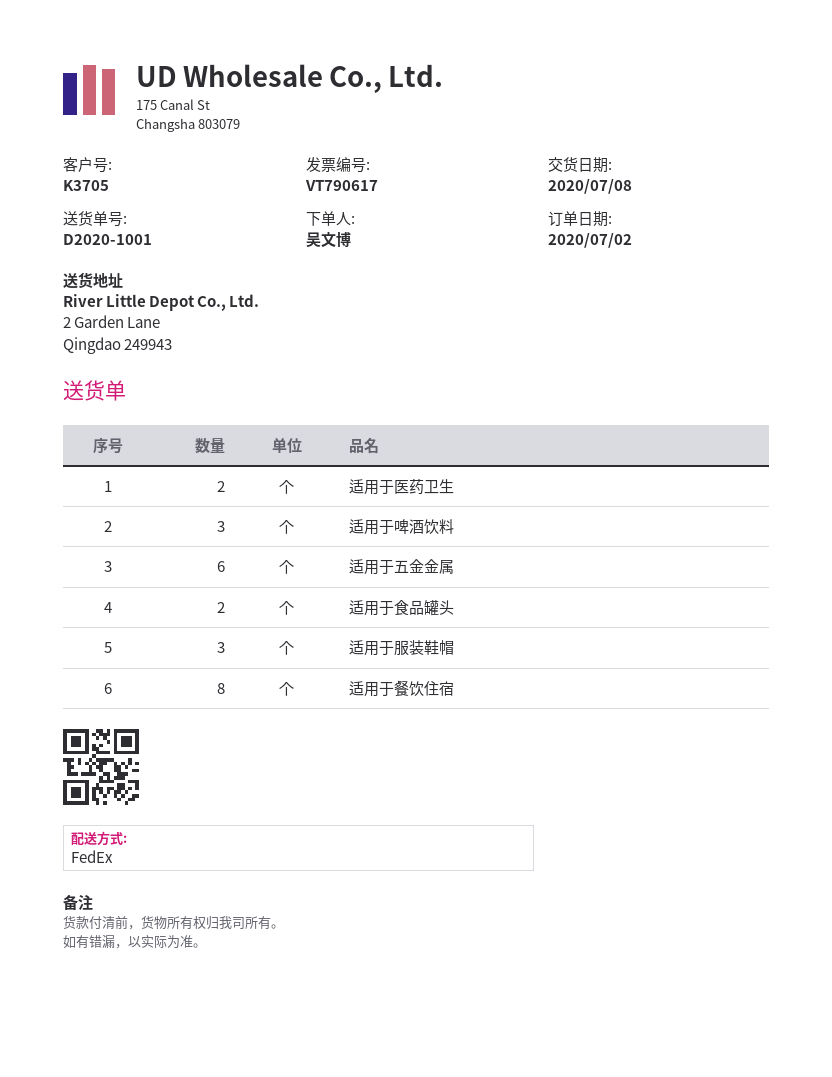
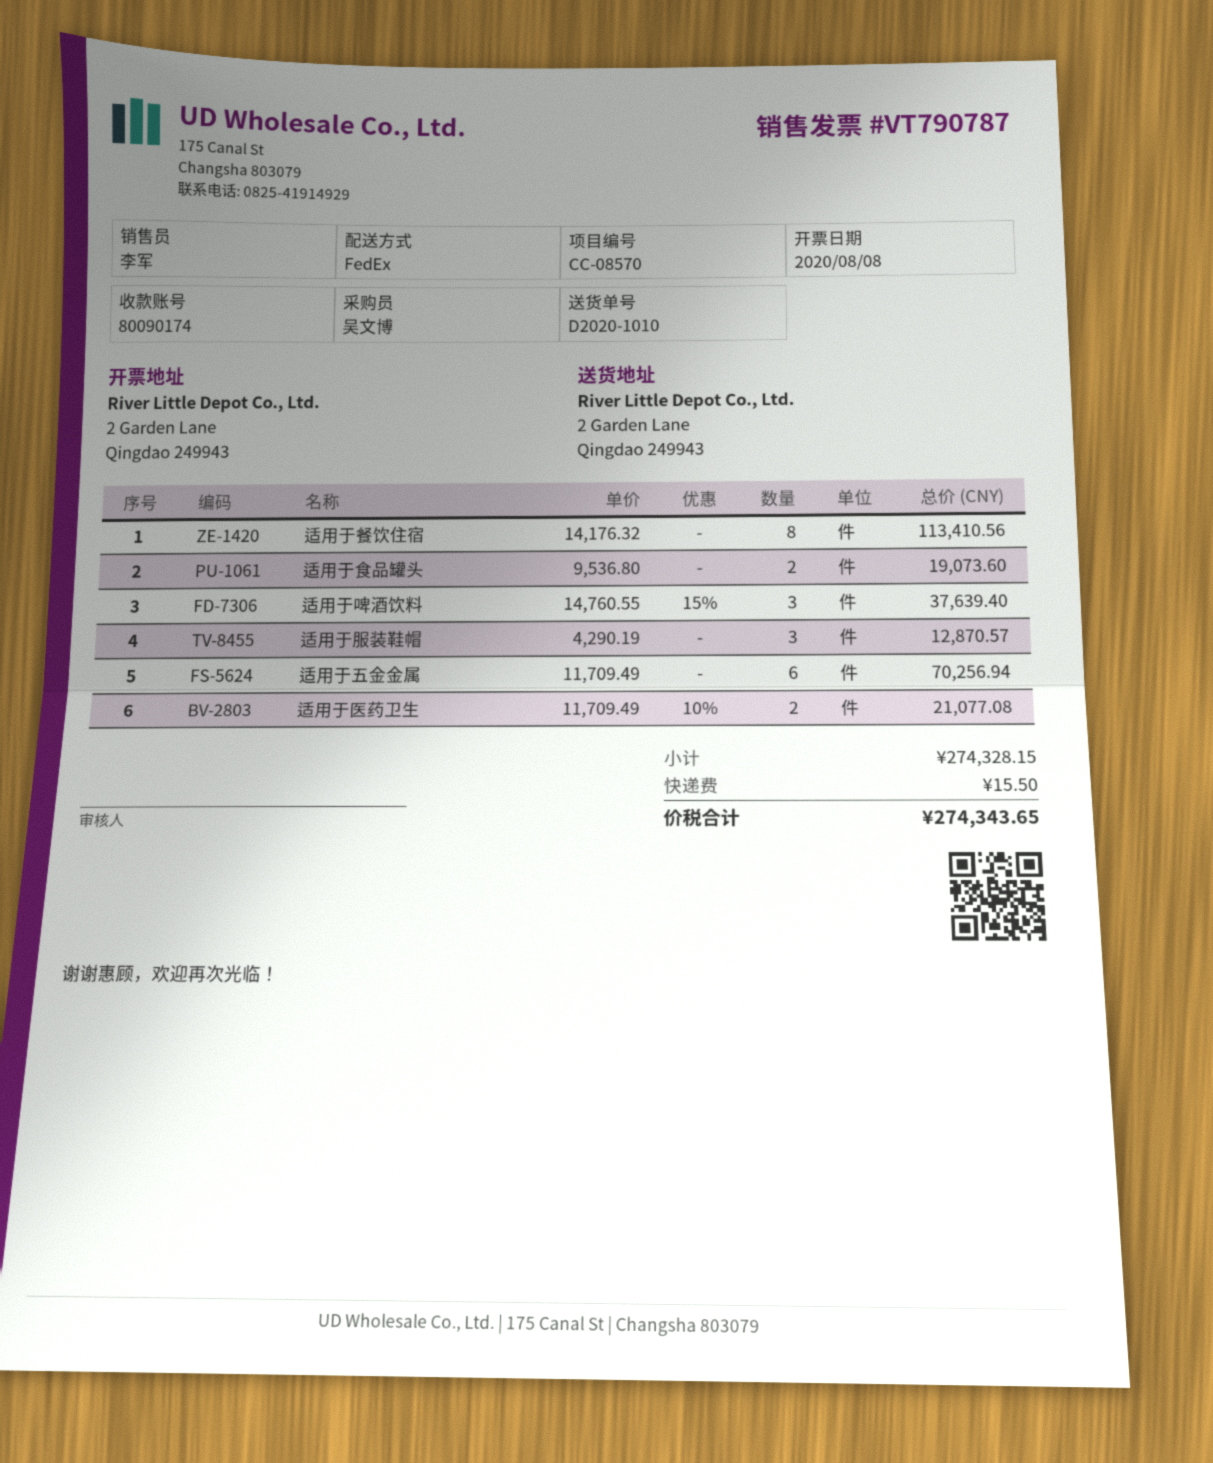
delivery note number: D2020-1001 -> D2020-1010
invoice number: VT790617 -> VT790787

